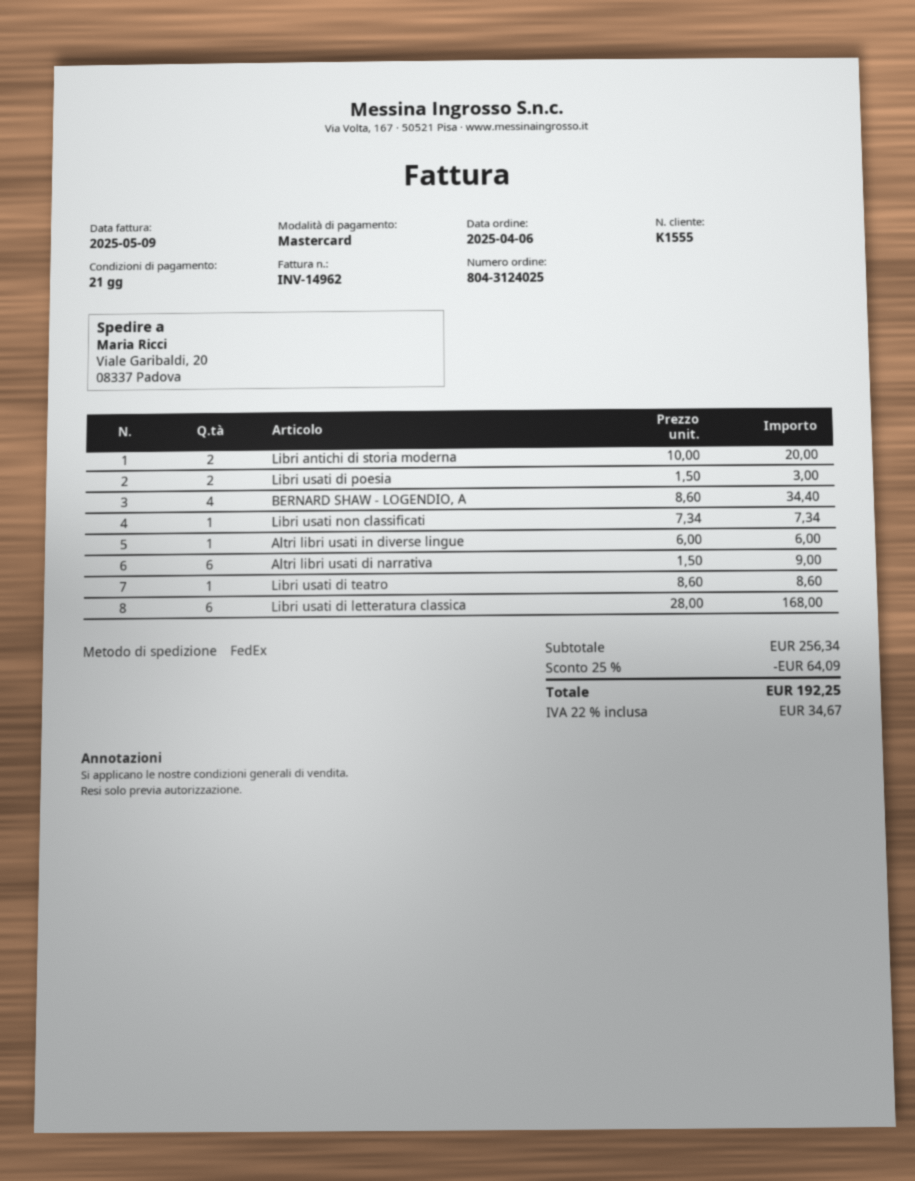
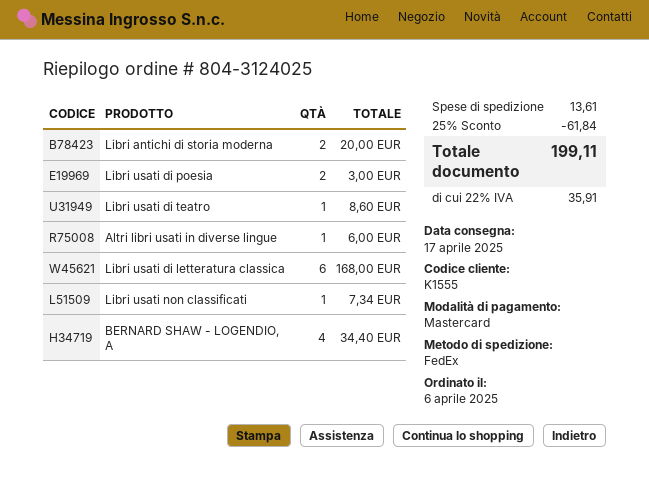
Altri libri usati di narrativa: 6 for 9.00 -> none
discount: 25% = 64.09 -> 25% = 61.84
shipping: none -> 13.61
tax: 22% = 34.67 -> 22% = 35.91
total: 192.25 -> 199.11

